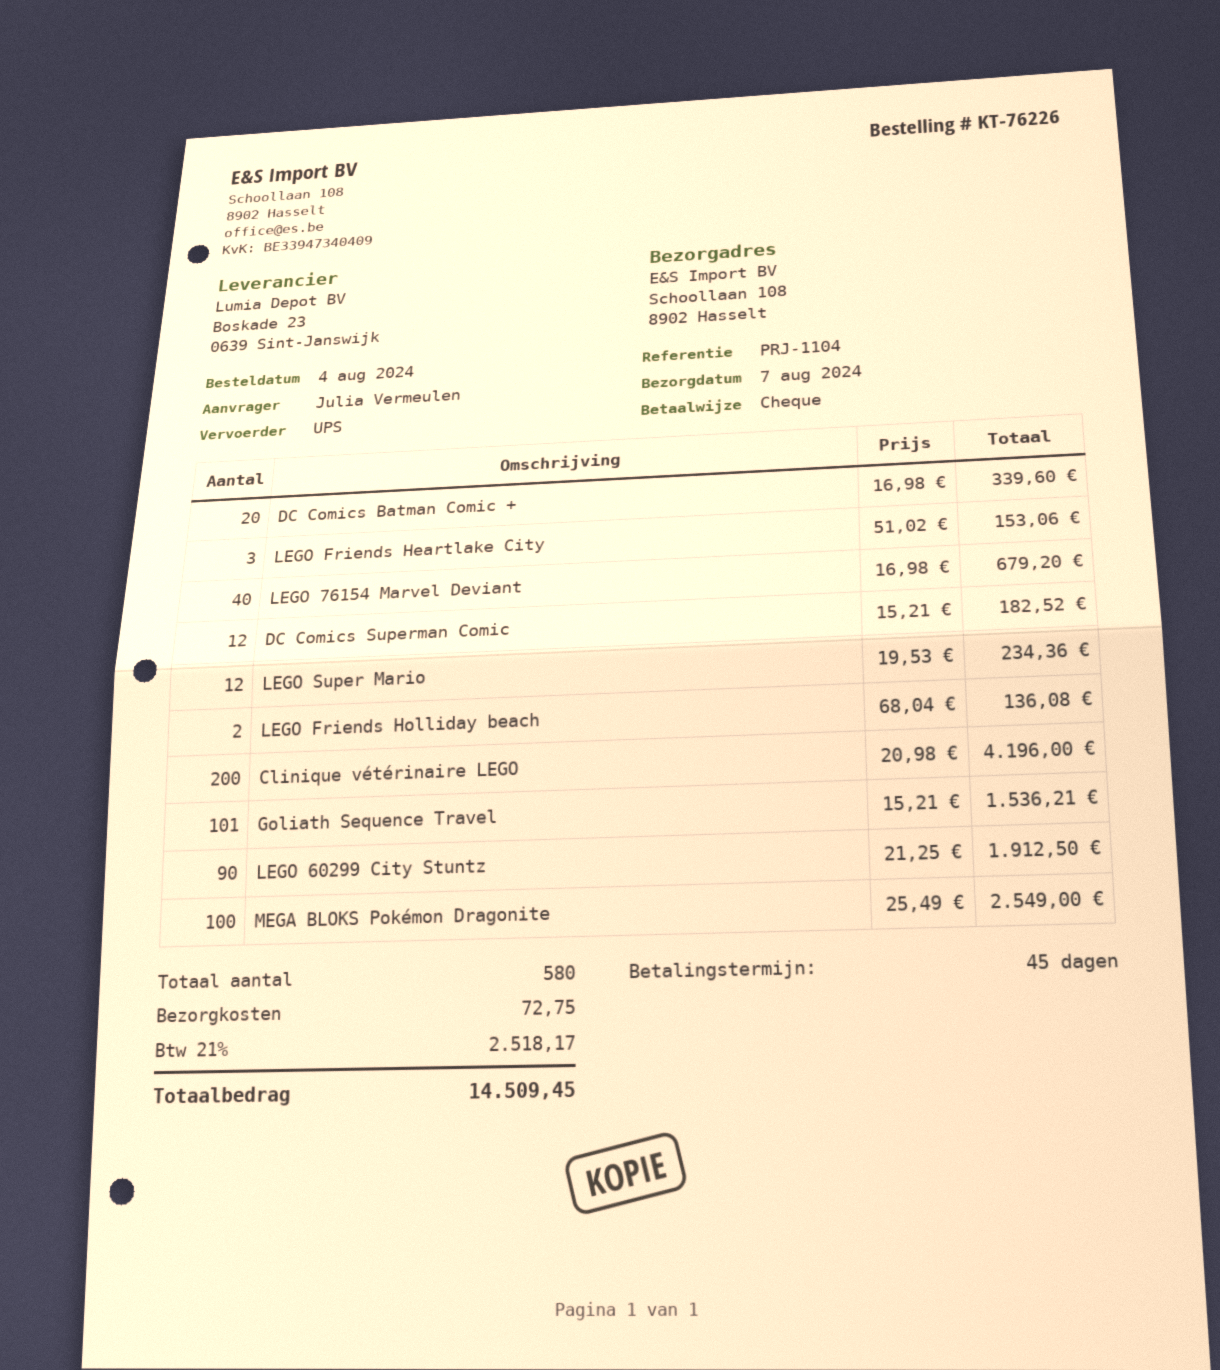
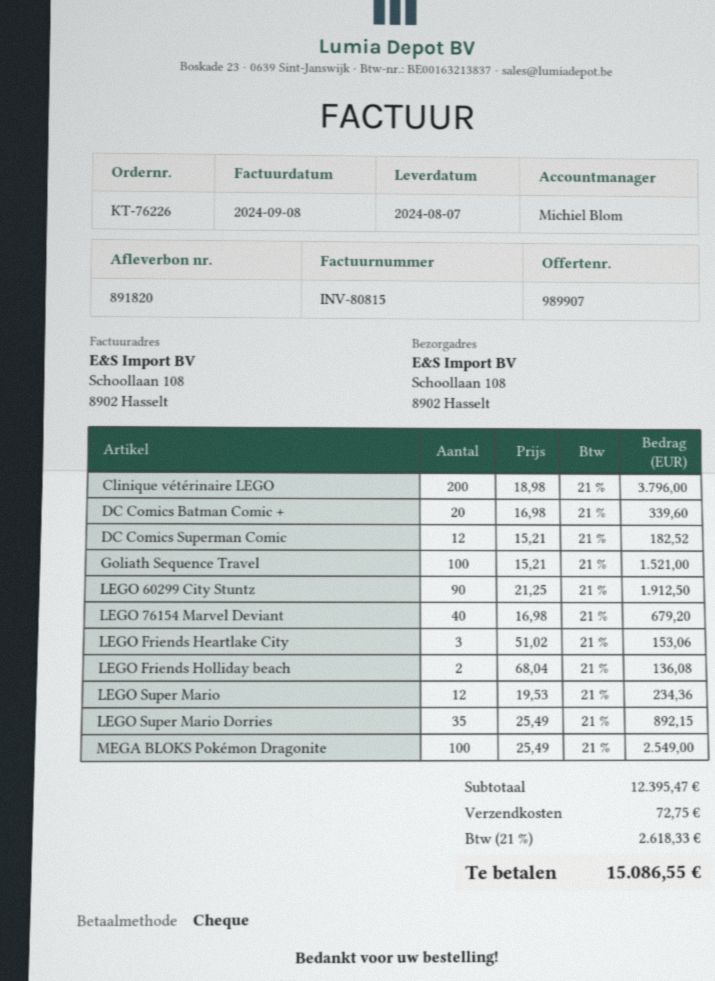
Clinique vétérinaire LEGO: 200 x 20.98 = 4196.00 -> 200 x 18.98 = 3796.00
Goliath Sequence Travel: 101 x 15.21 = 1536.21 -> 100 x 15.21 = 1521.00
LEGO Super Mario Dorries: none -> 35 x 25.49 = 892.15
tax: 21% = 2518.17 -> 21% = 2618.33
total: 14509.45 -> 15086.55

